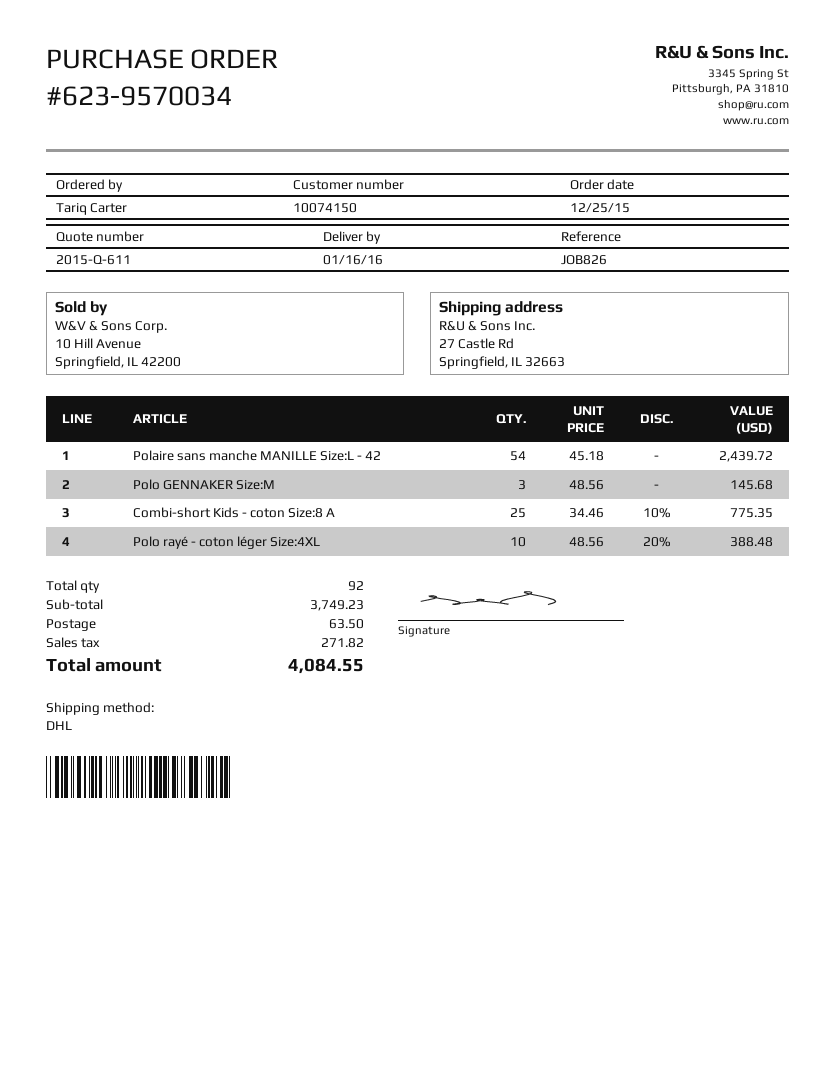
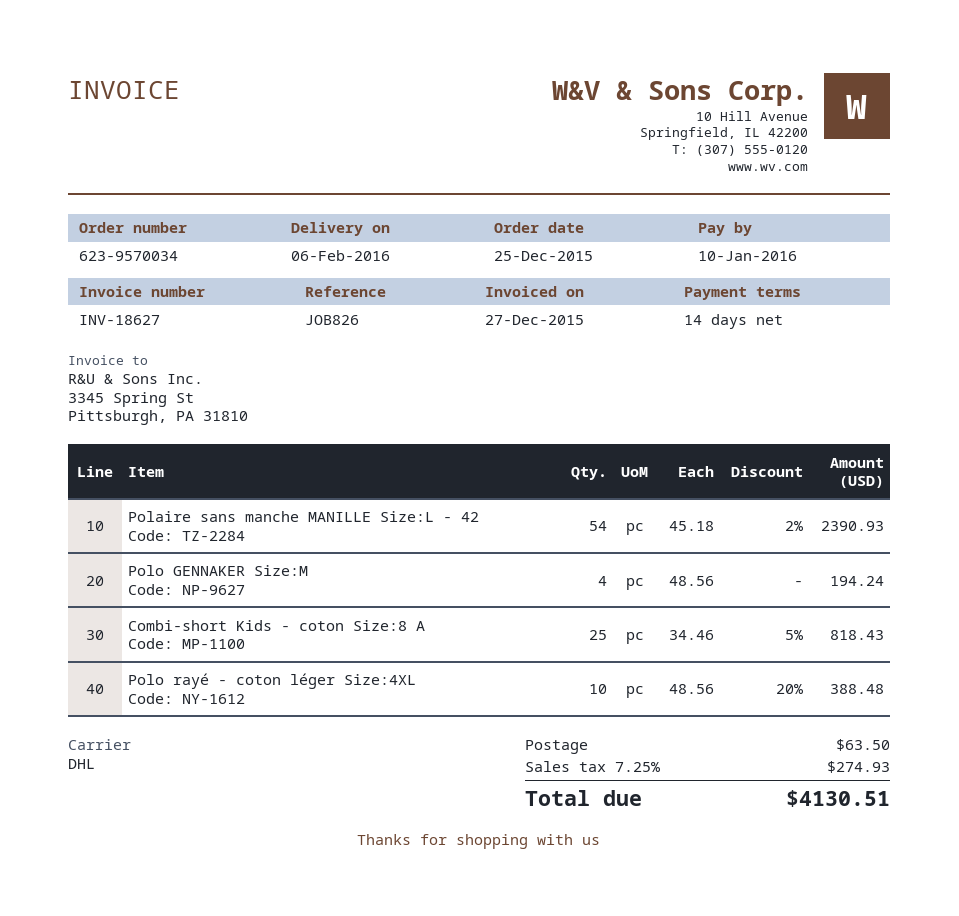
delivery date: 2016-01-16 -> 2016-02-06
Polaire sans manche MANILLE Size:L - 42: 54 x 45.18 = 2439.72 -> 54 x 45.18 - 2% = 2390.93
Polo GENNAKER Size:M: 3 x 48.56 = 145.68 -> 4 x 48.56 = 194.24
Combi-short Kids - coton Size:8 A: 25 x 34.46 - 10% = 775.35 -> 25 x 34.46 - 5% = 818.43
tax: 271.82 -> 274.93
total: 4084.55 -> 4130.51

